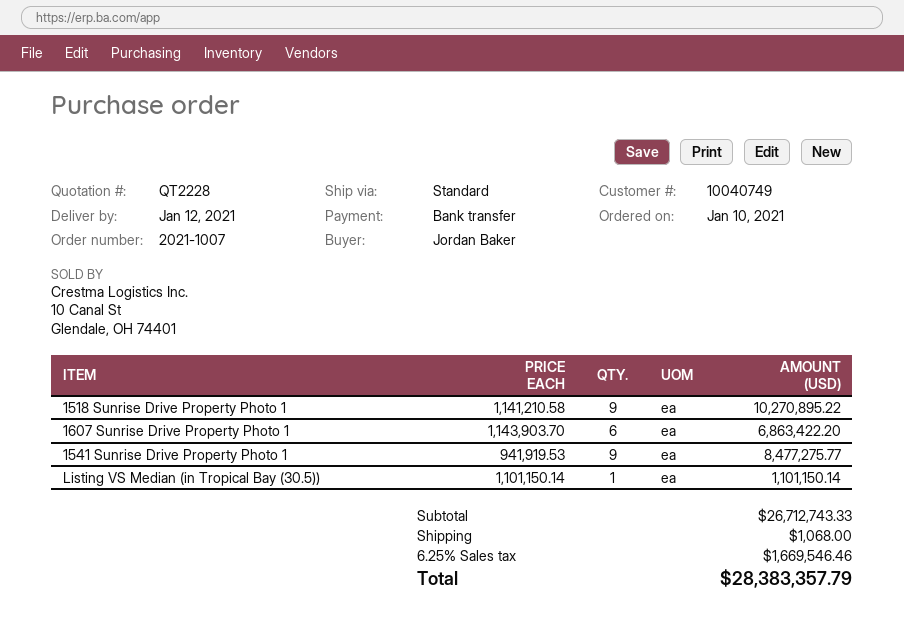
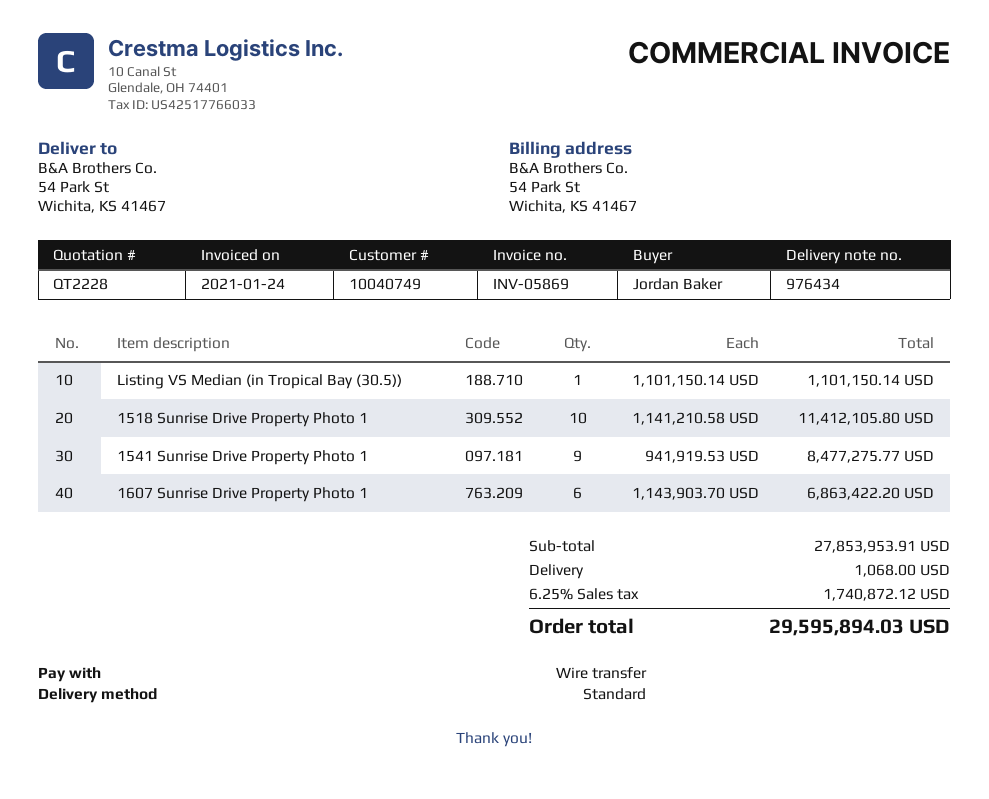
1518 Sunrise Drive Property Photo 1: 9 x 1141210.58 = 10270895.22 -> 10 x 1141210.58 = 11412105.80
subtotal: 26712743.33 -> 27853953.91
tax: 6.25% = 1669546.46 -> 6.25% = 1740872.12
total: 28383357.79 -> 29595894.03

